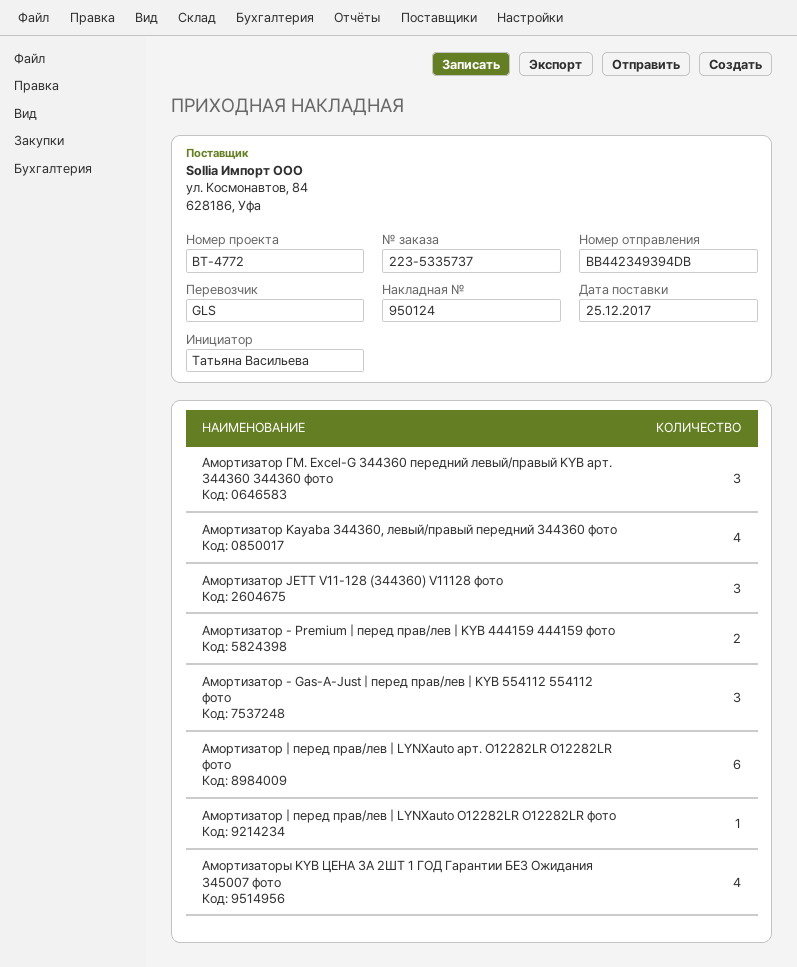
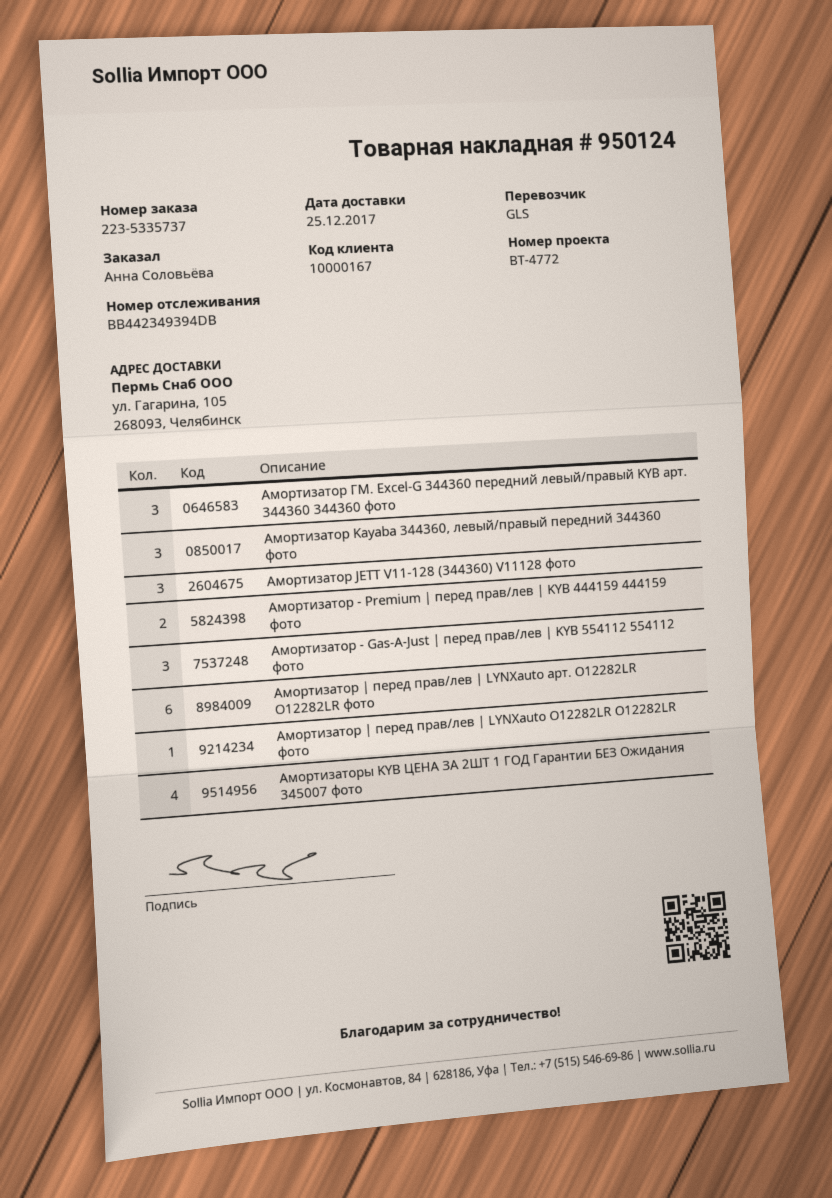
ordered by: Татьяна Васильева -> Анна Соловьёва
Амортизатор Kayaba 344360, левый/правый передний 344360 фото: 4 -> 3

